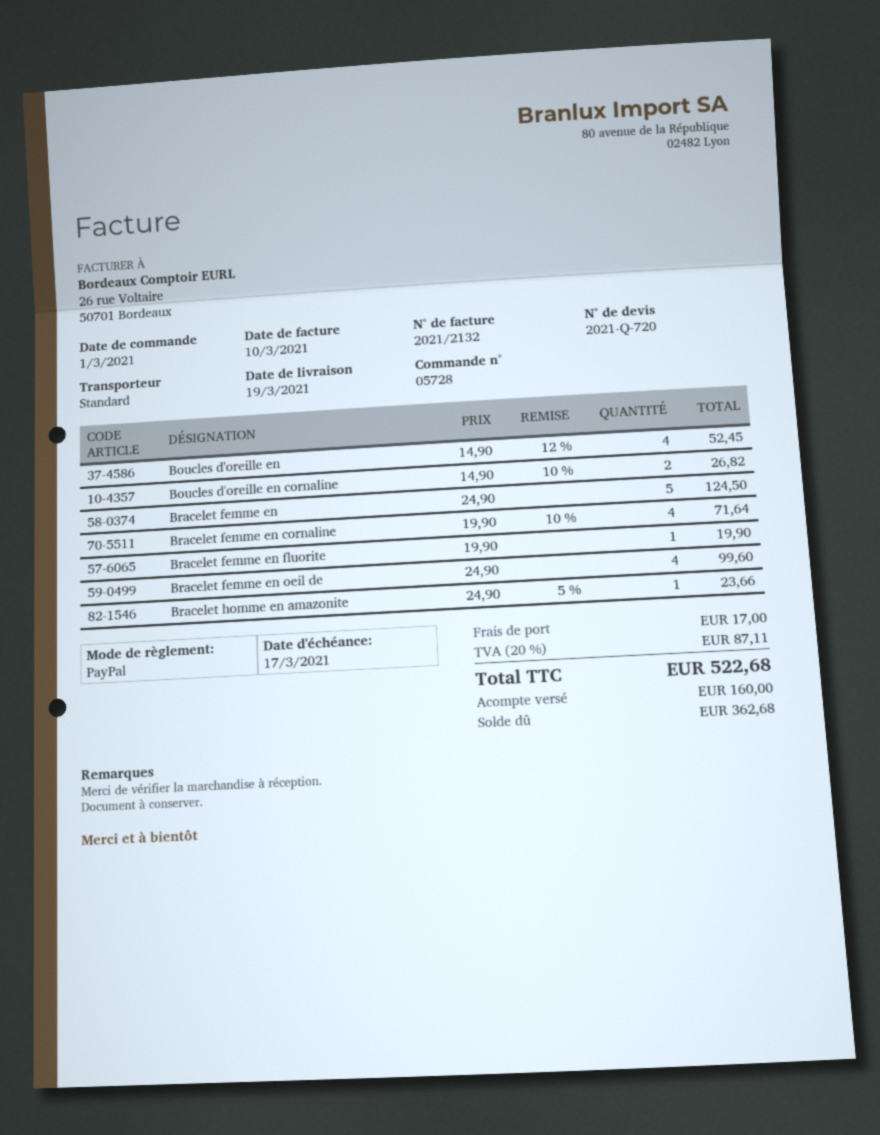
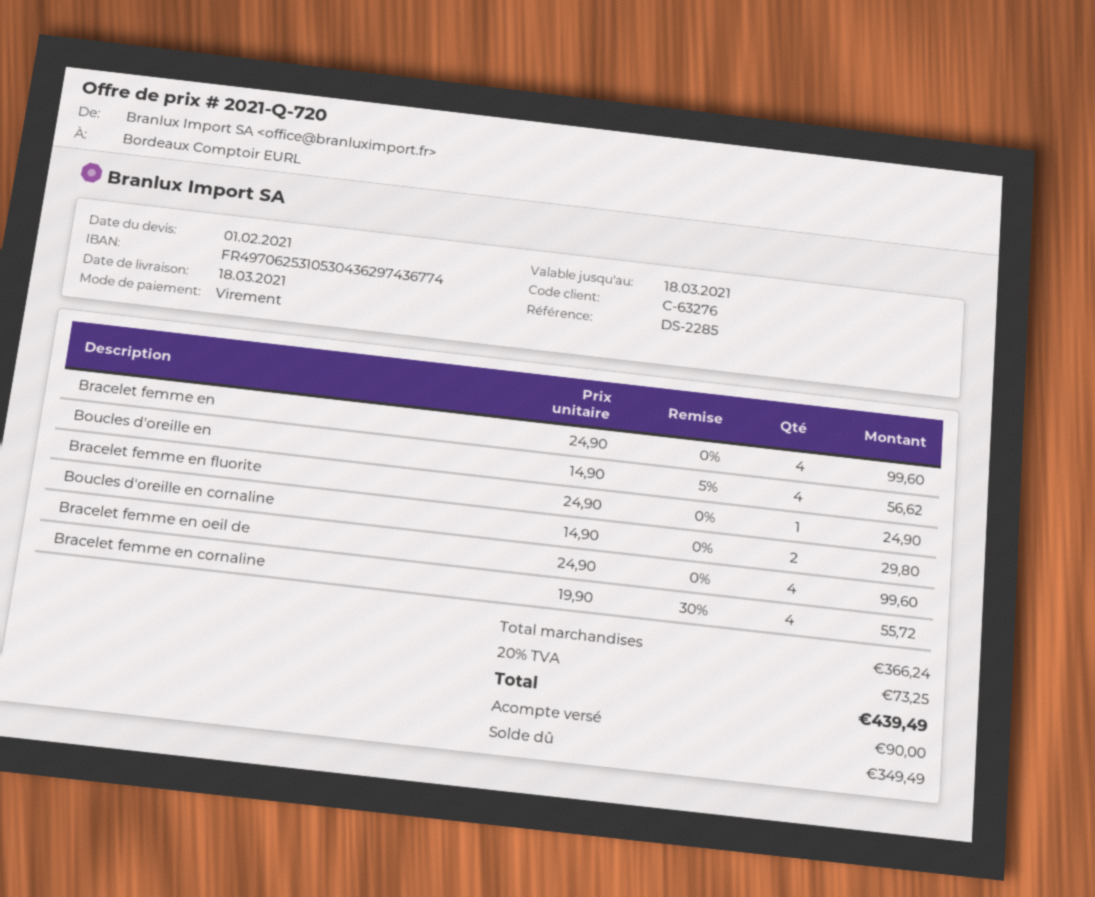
delivery date: 2021-03-19 -> 2021-03-18
payment method: PayPal -> bank transfer
Boucles d'oreille en: 4 x 14.90 - 12% = 52.45 -> 4 x 14.90 - 5% = 56.62
Boucles d'oreille en cornaline: 2 x 14.90 - 10% = 26.82 -> 2 x 14.90 = 29.80
Bracelet femme en: 5 x 24.90 = 124.50 -> 4 x 24.90 = 99.60
Bracelet femme en cornaline: 4 x 19.90 - 10% = 71.64 -> 4 x 19.90 - 30% = 55.72
Bracelet femme en fluorite: 1 x 19.90 = 19.90 -> 1 x 24.90 = 24.90
Bracelet homme en amazonite: 1 x 24.90 - 5% = 23.66 -> none
shipping: 17.00 -> none
tax: 20% = 87.11 -> 20% = 73.25
total: 522.68 -> 439.49
deposit: 160.00 -> 90.00
balance: 362.68 -> 349.49

